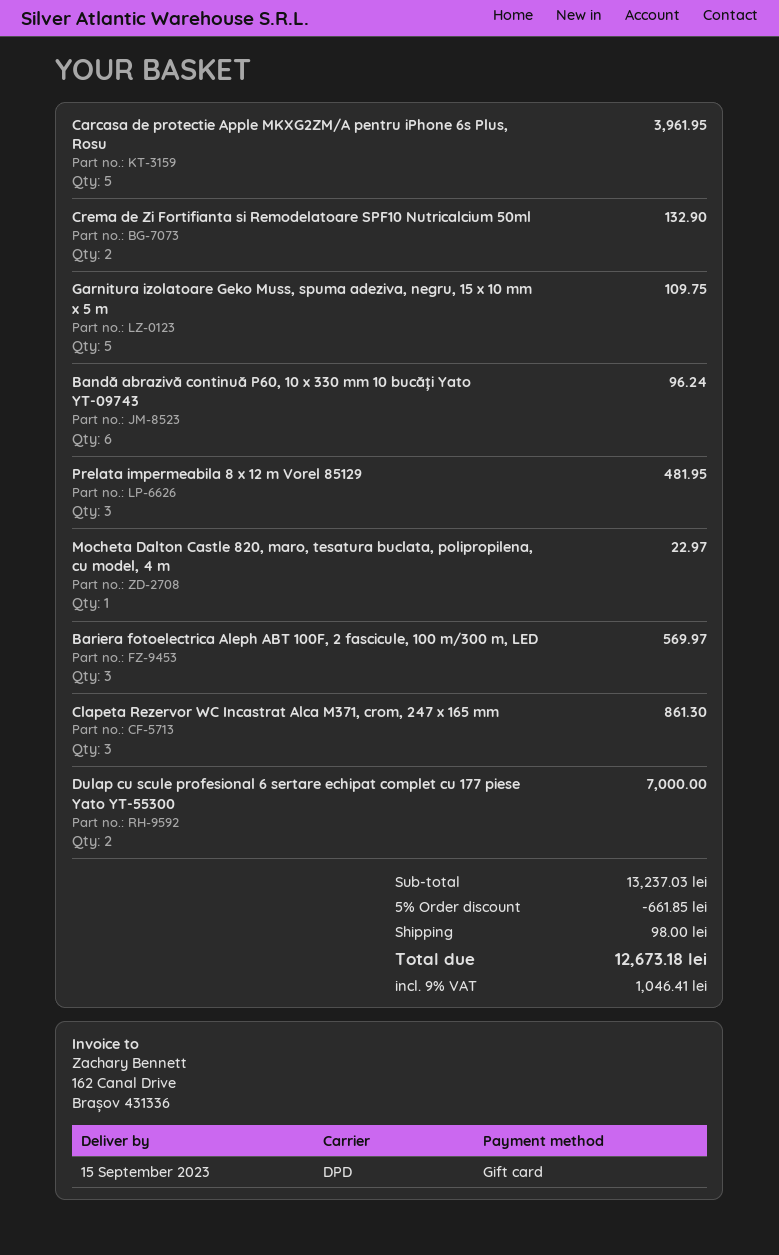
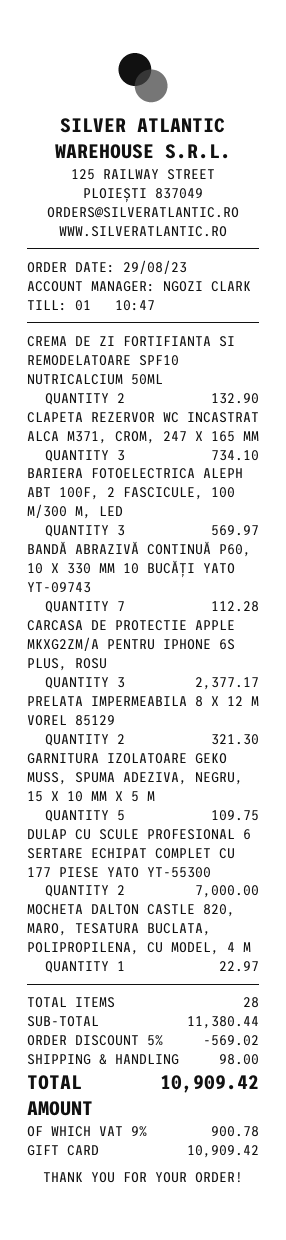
Carcasa de protectie Apple MKXG2ZM/A pentru iPhone 6s Plus, Rosu: 5 for 3961.95 -> 3 for 2377.17
Bandă abrazivă continuă P60, 10 x 330 mm 10 bucăți Yato YT-09743: 6 for 96.24 -> 7 for 112.28
Prelata impermeabila 8 x 12 m Vorel 85129: 3 for 481.95 -> 2 for 321.30
Clapeta Rezervor WC Incastrat Alca M371, crom, 247 x 165 mm: 3 for 861.30 -> 3 for 734.10
subtotal: 13237.03 -> 11380.44
discount: 5% = 661.85 -> 5% = 569.02
tax: 9% = 1046.41 -> 9% = 900.78
total: 12673.18 -> 10909.42

